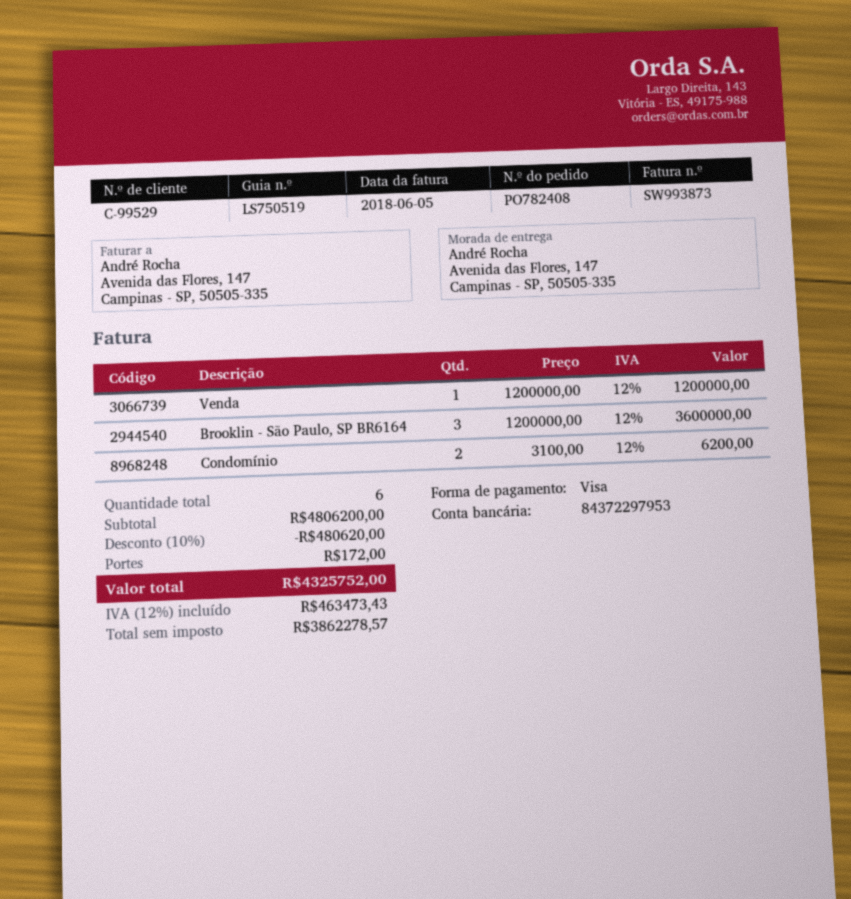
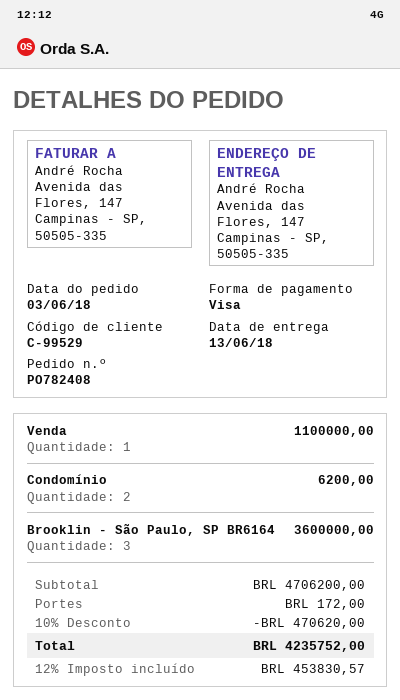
Venda: 1 for 1200000.00 -> 1 for 1100000.00
subtotal: 4806200.00 -> 4706200.00
discount: 10% = 480620.00 -> 10% = 470620.00
tax: 12% = 463473.43 -> 12% = 453830.57
total: 4325752.00 -> 4235752.00

